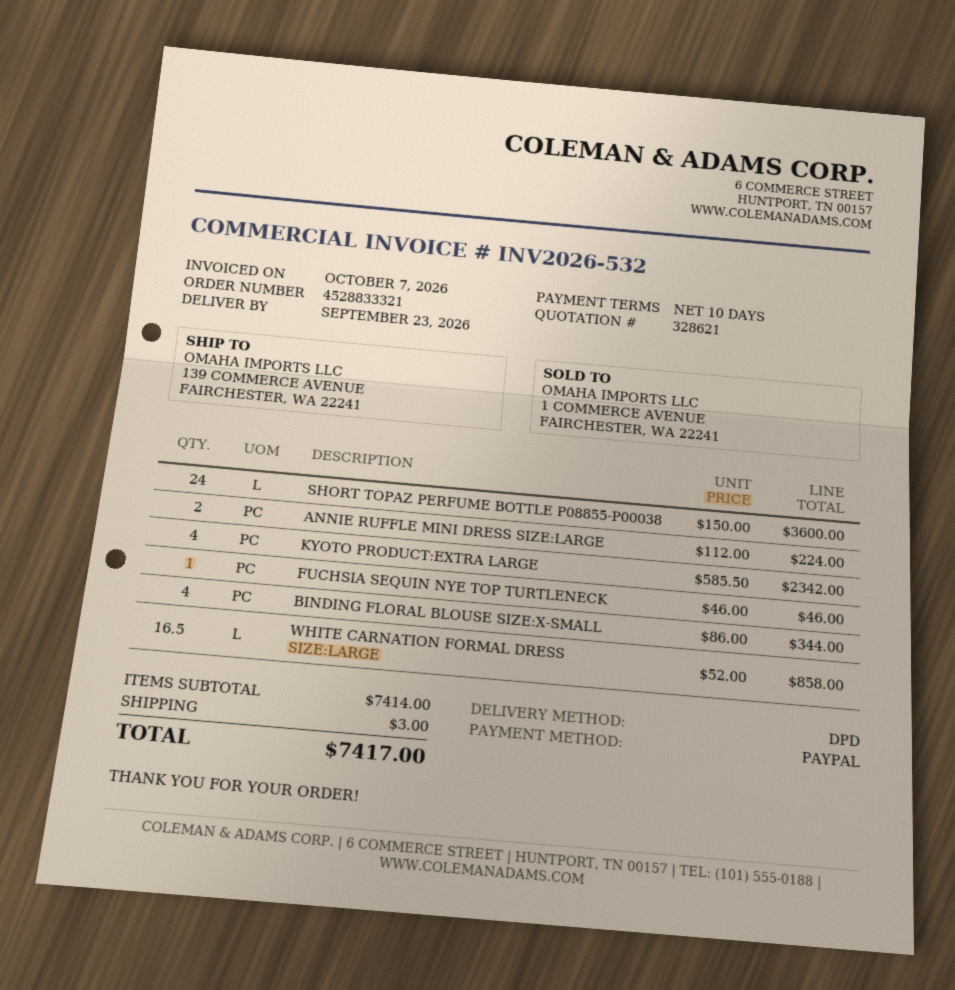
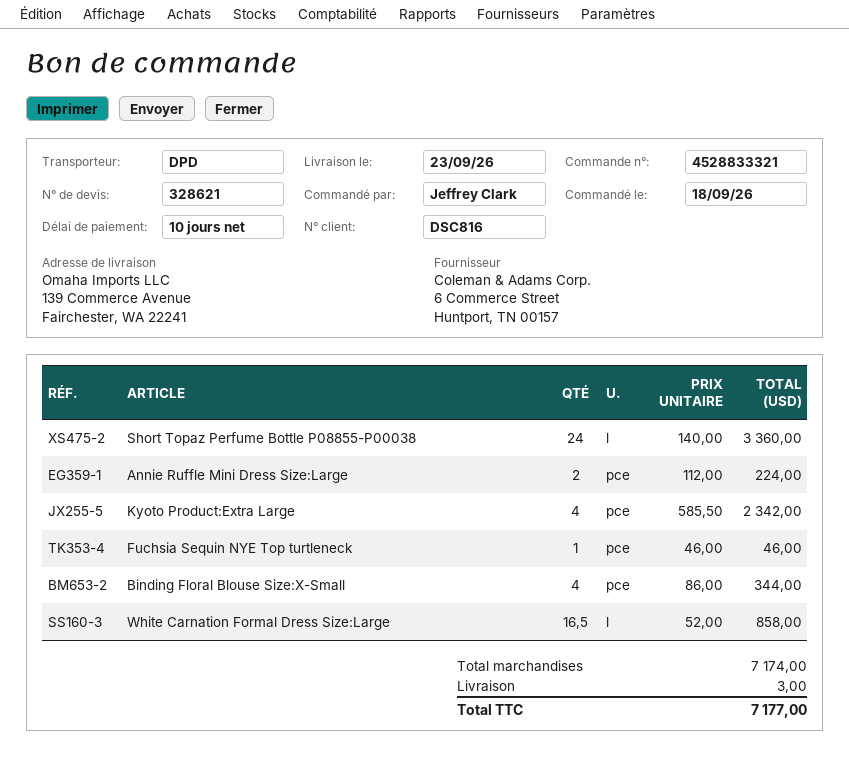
SHORT TOPAZ PERFUME BOTTLE P08855-P00038: 24 x 150.00 = 3600.00 -> 24 x 140.00 = 3360.00
subtotal: 7414.00 -> 7174.00
total: 7417.00 -> 7177.00

